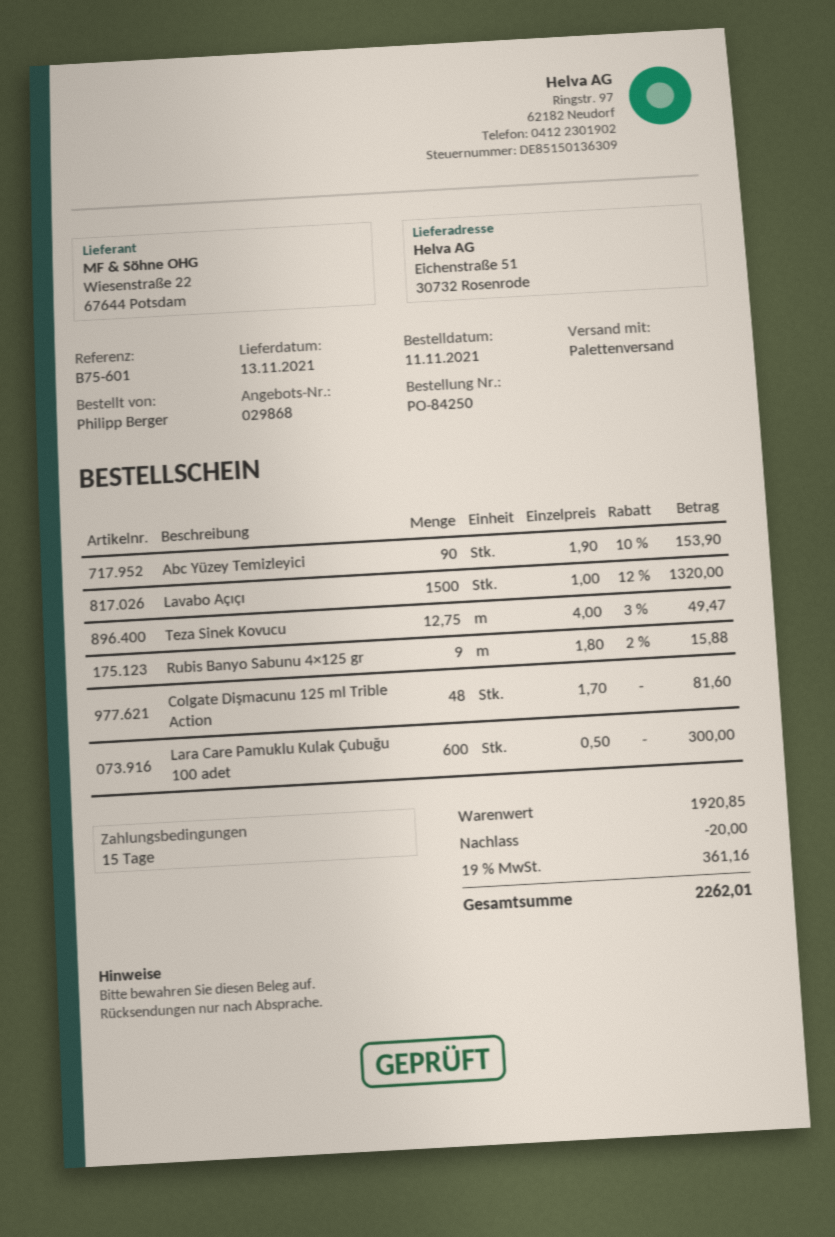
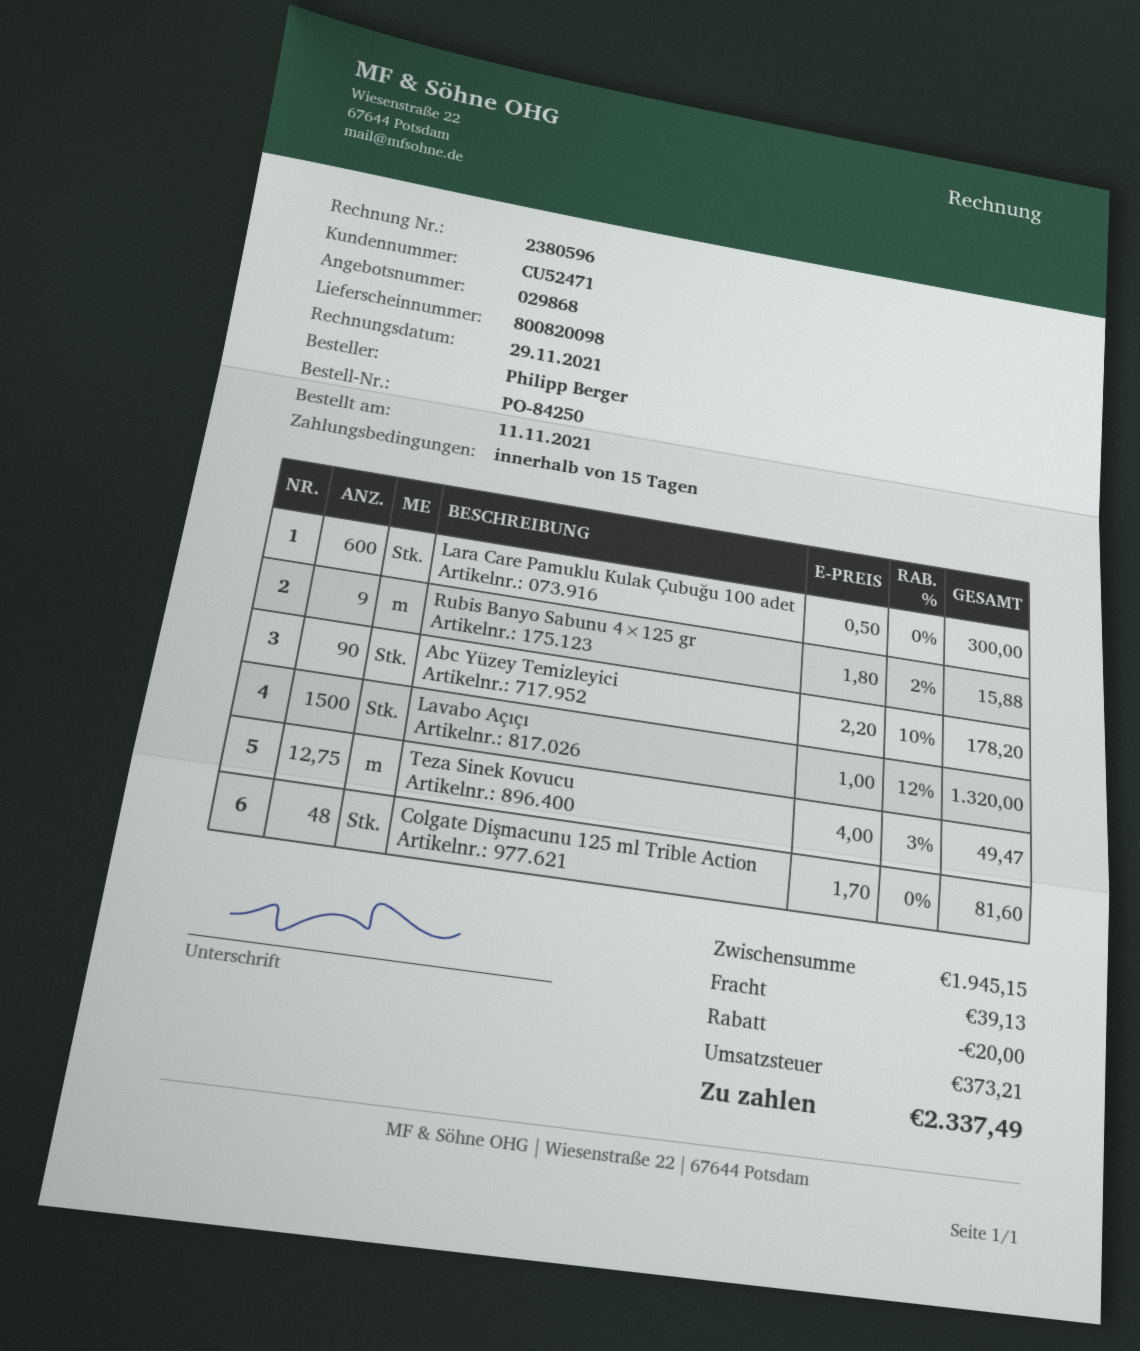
Abc Yüzey Temizleyici: 90 x 1.90 - 10% = 153.90 -> 90 x 2.20 - 10% = 178.20
subtotal: 1920.85 -> 1945.15
shipping: none -> 39.13
tax: 361.16 -> 373.21
total: 2262.01 -> 2337.49

